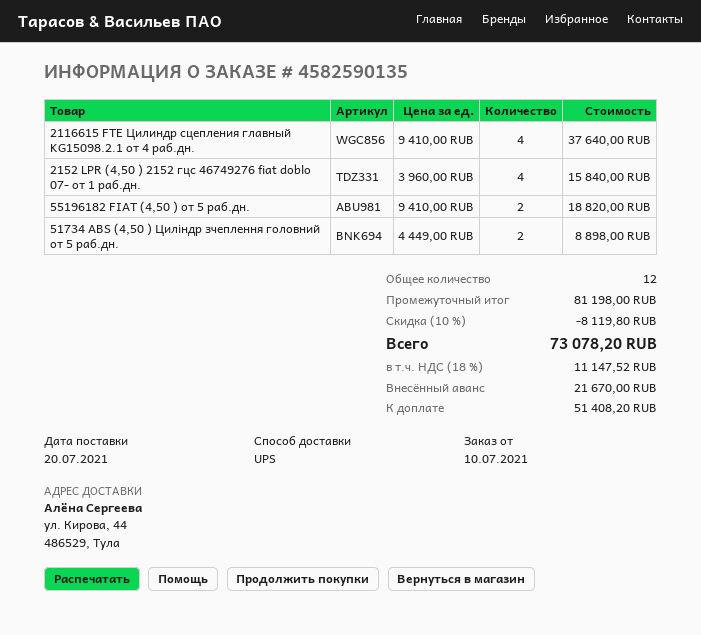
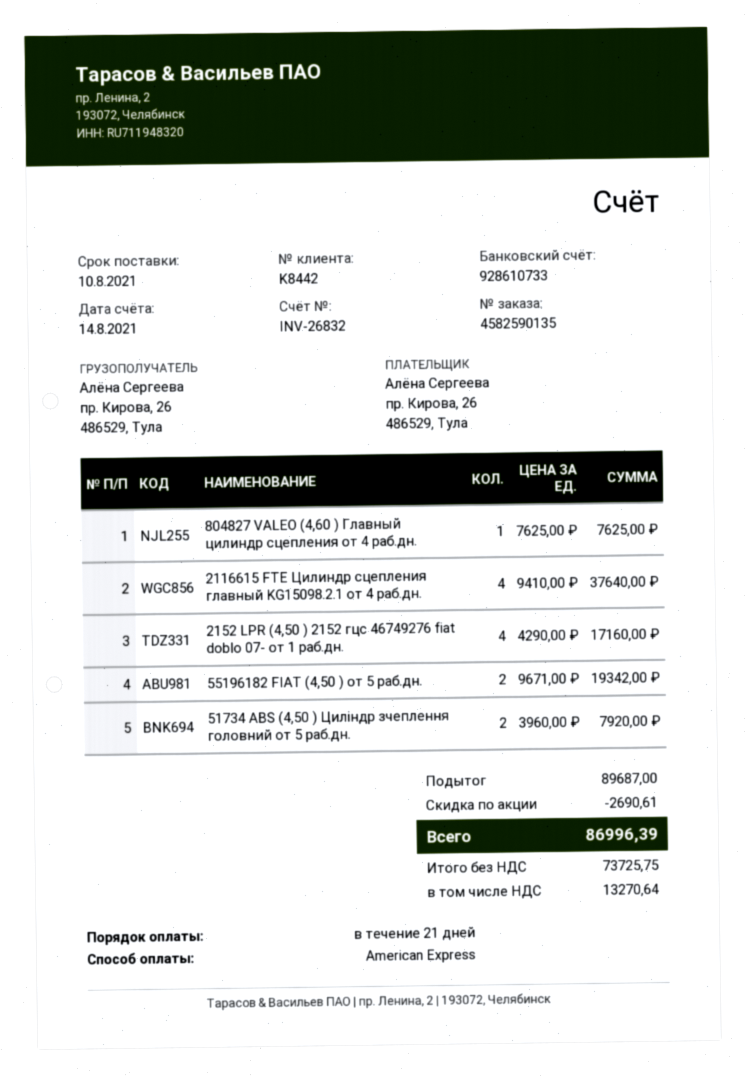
delivery date: 2021-07-20 -> 2021-08-10
ship to: ул. Кирова, 44, 486529, Тула -> пр. Кирова, 26, 486529, Тула
2152 LPR (4,50 ) 2152 гцс 46749276 fiat doblo 07- от 1 раб.дн.: 4 x 3960.00 = 15840.00 -> 4 x 4290.00 = 17160.00
55196182 FIAT (4,50 ) от 5 раб.дн.: 2 x 9410.00 = 18820.00 -> 2 x 9671.00 = 19342.00
51734 ABS (4,50 ) Цилiндр зчеплення головний от 5 раб.дн.: 2 x 4449.00 = 8898.00 -> 2 x 3960.00 = 7920.00
804827 VALEO (4,60 ) Главный цилиндр сцепления от 4 раб.дн.: none -> 1 x 7625.00 = 7625.00
subtotal: 81198.00 -> 89687.00
discount: 8119.80 -> 2690.61
tax: 11147.52 -> 13270.64
total: 73078.20 -> 86996.39

